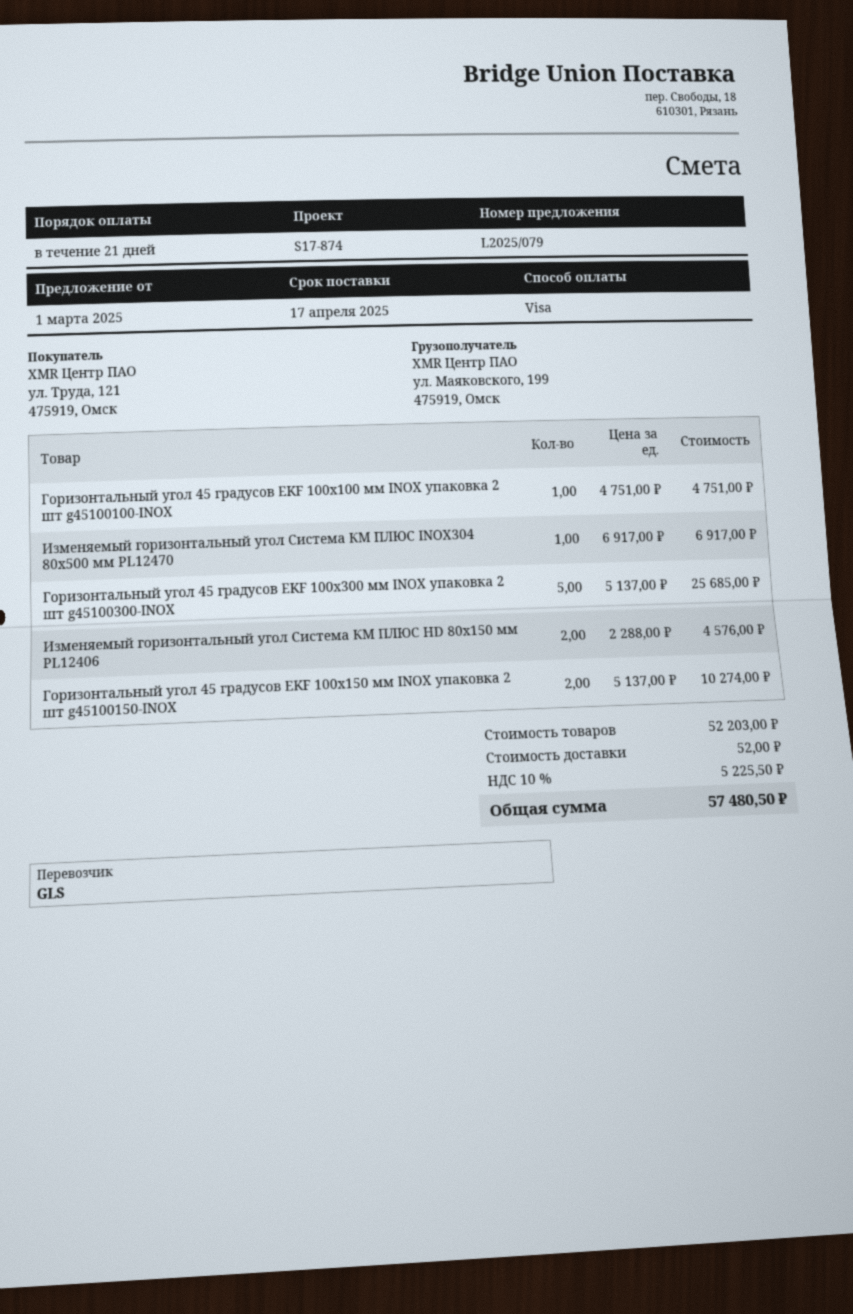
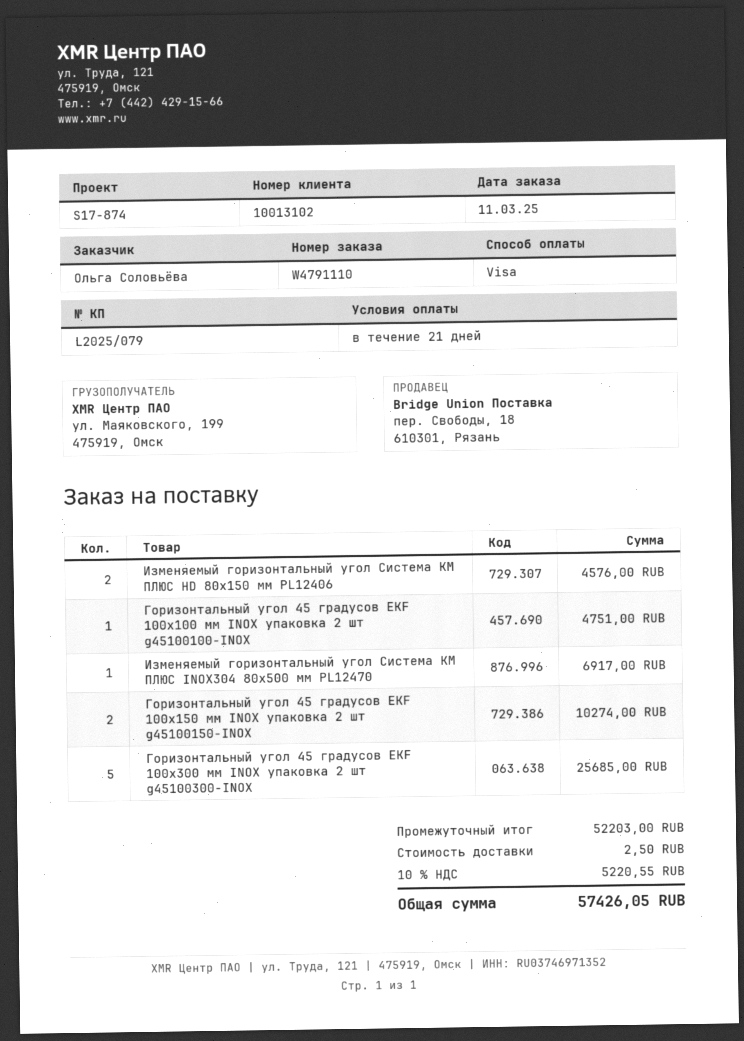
shipping: 52.00 -> 2.50
tax: 10% = 5225.50 -> 10% = 5220.55
total: 57480.50 -> 57426.05

